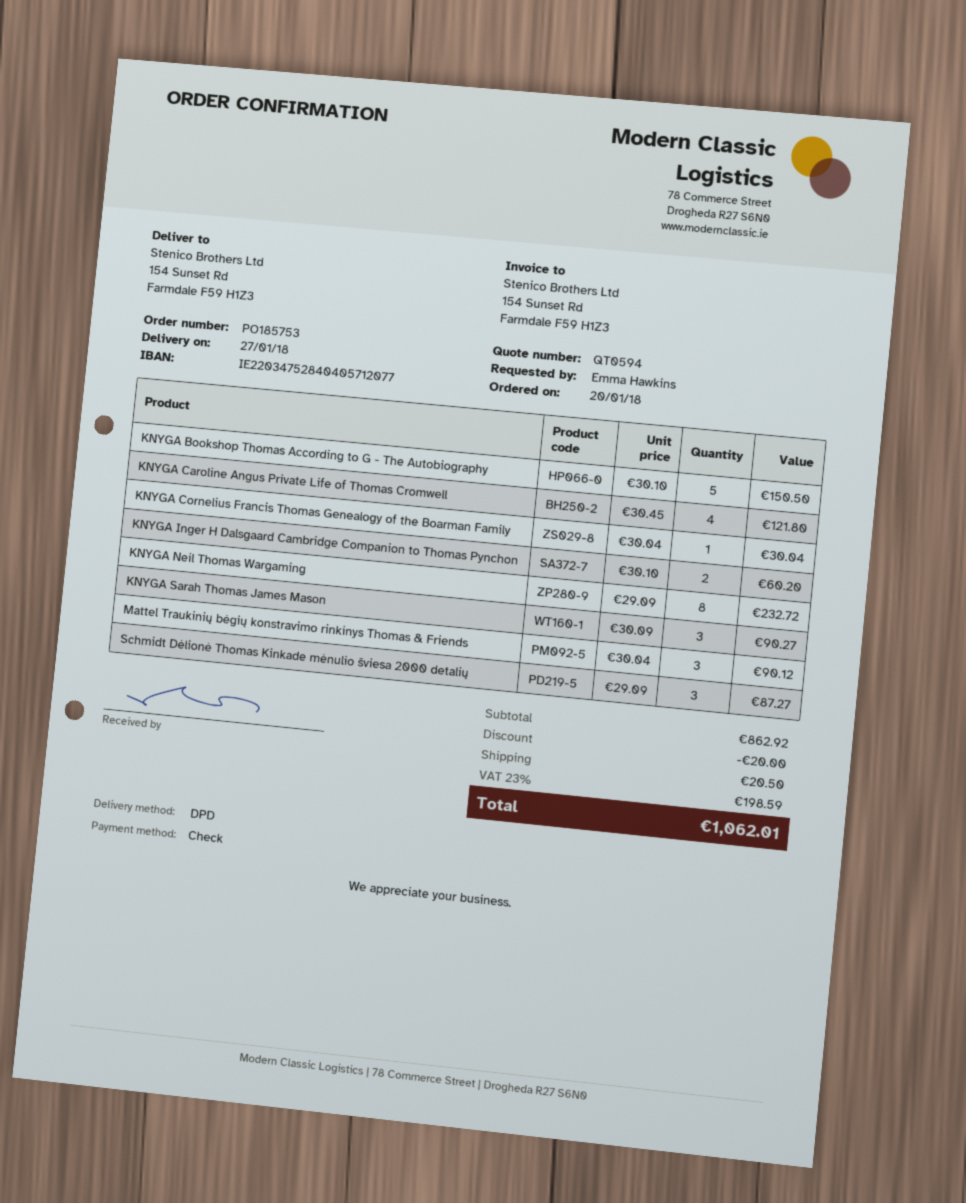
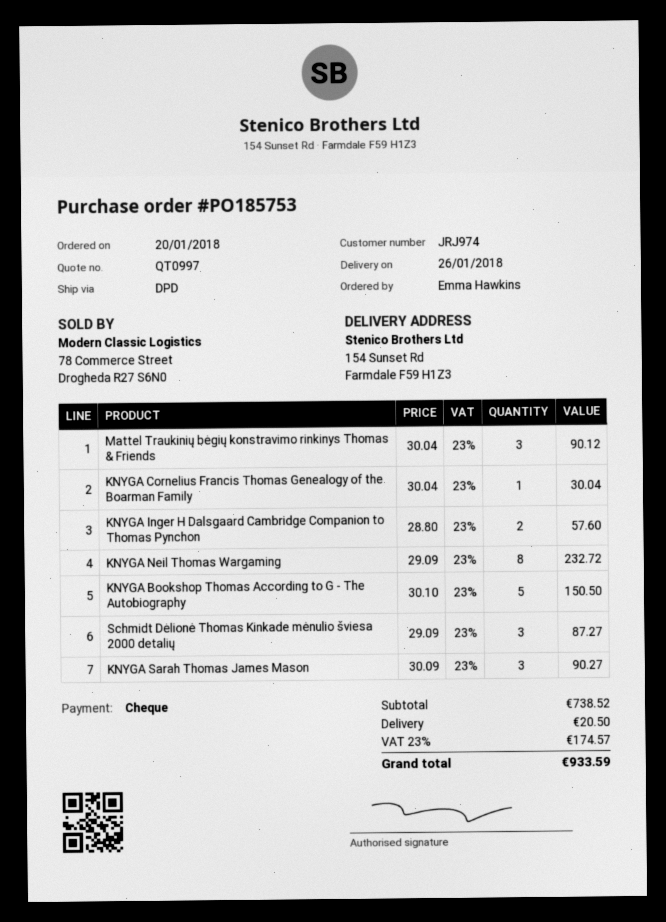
quote number: QT0594 -> QT0997
delivery date: 2018-01-27 -> 2018-01-26
KNYGA Caroline Angus Private Life of Thomas Cromwell: 4 x 30.45 = 121.80 -> none
KNYGA Inger H Dalsgaard Cambridge Companion to Thomas Pynchon: 2 x 30.10 = 60.20 -> 2 x 28.80 = 57.60
subtotal: 862.92 -> 738.52
discount: 20.00 -> none
tax: 23% = 198.59 -> 23% = 174.57
total: 1062.01 -> 933.59

